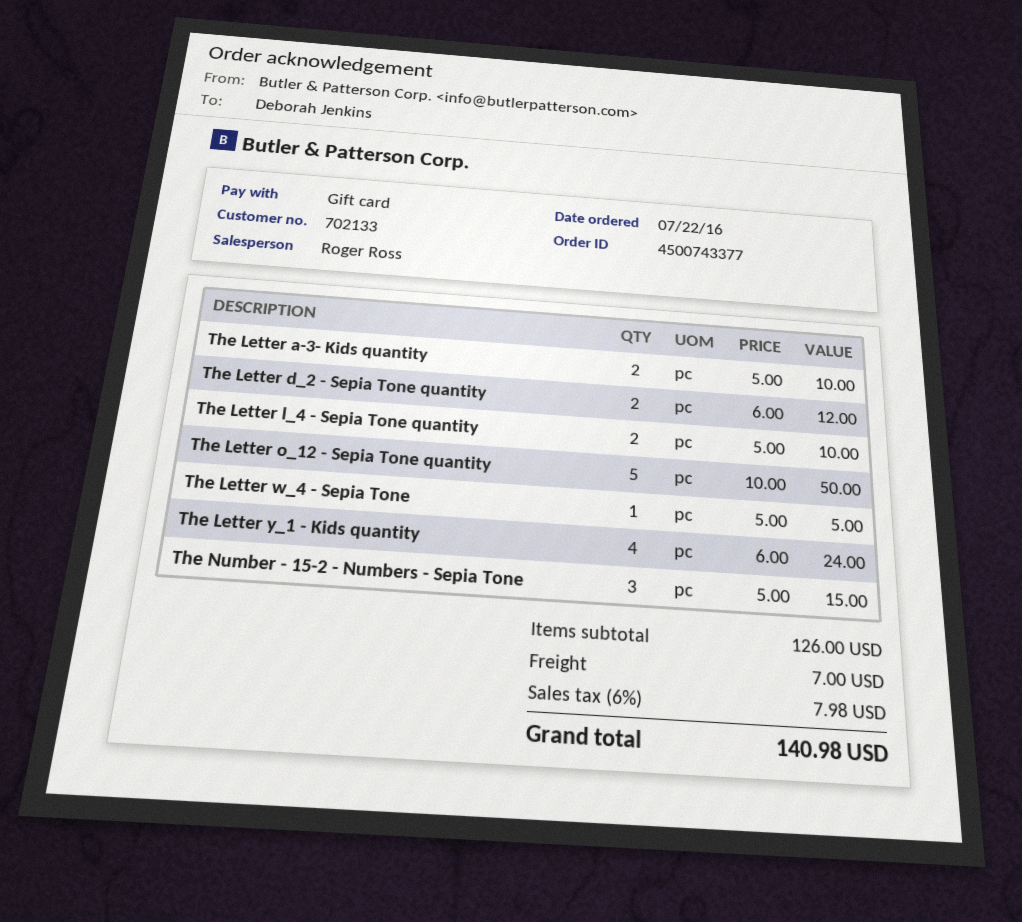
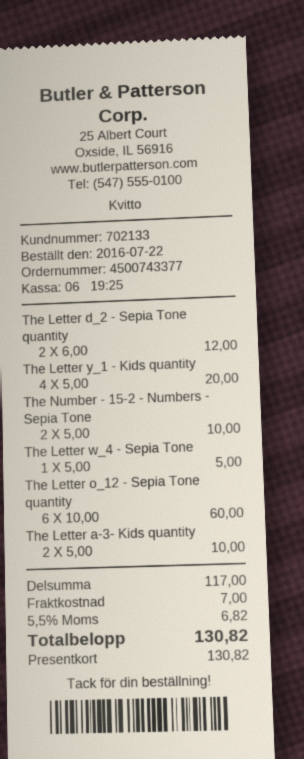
The Letter l_4 - Sepia Tone quantity: 2 x 5.00 = 10.00 -> none
The Letter o_12 - Sepia Tone quantity: 5 x 10.00 = 50.00 -> 6 x 10.00 = 60.00
The Letter y_1 - Kids quantity: 4 x 6.00 = 24.00 -> 4 x 5.00 = 20.00
The Number - 15-2 - Numbers - Sepia Tone: 3 x 5.00 = 15.00 -> 2 x 5.00 = 10.00
subtotal: 126.00 -> 117.00
tax: 6% = 7.98 -> 5.5% = 6.82
total: 140.98 -> 130.82

